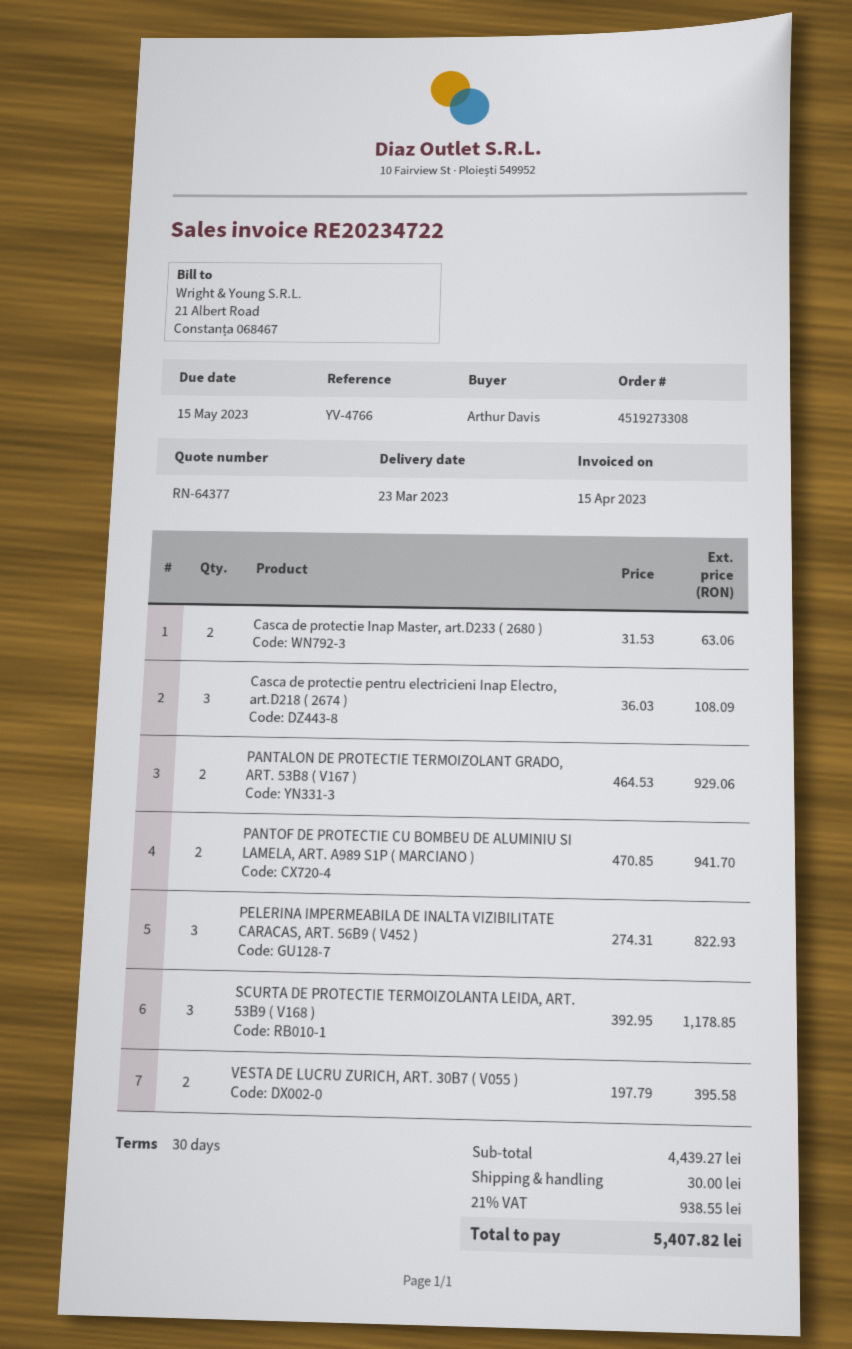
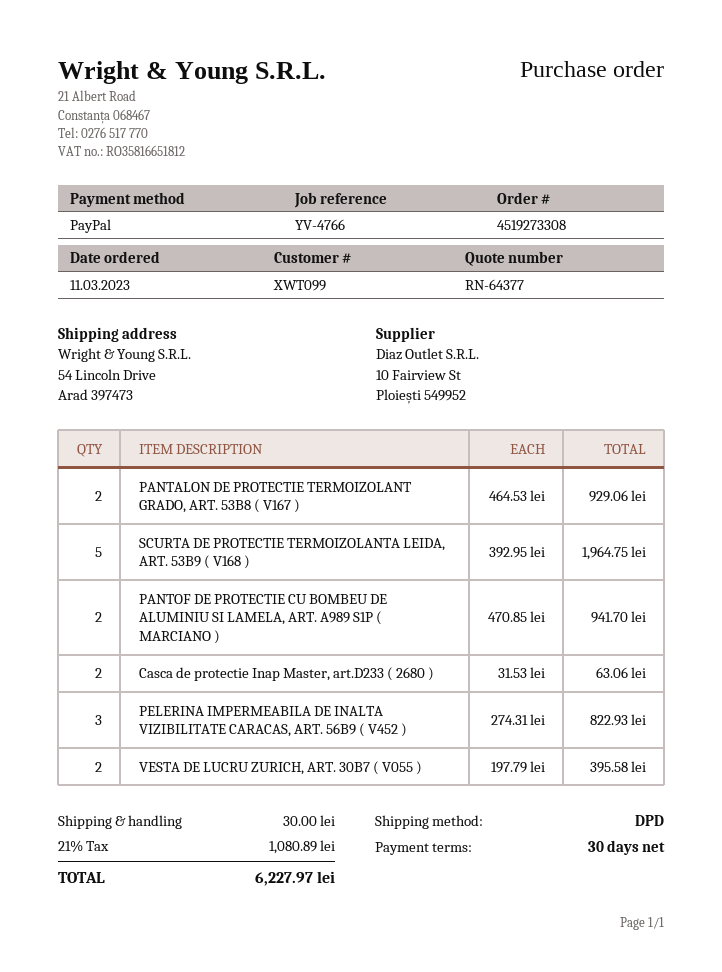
Casca de protectie pentru electricieni Inap Electro, art.D218 ( 2674 ): 3 x 36.03 = 108.09 -> none
SCURTA DE PROTECTIE TERMOIZOLANTA LEIDA, ART. 53B9 ( V168 ): 3 x 392.95 = 1178.85 -> 5 x 392.95 = 1964.75
tax: 21% = 938.55 -> 21% = 1080.89
total: 5407.82 -> 6227.97

